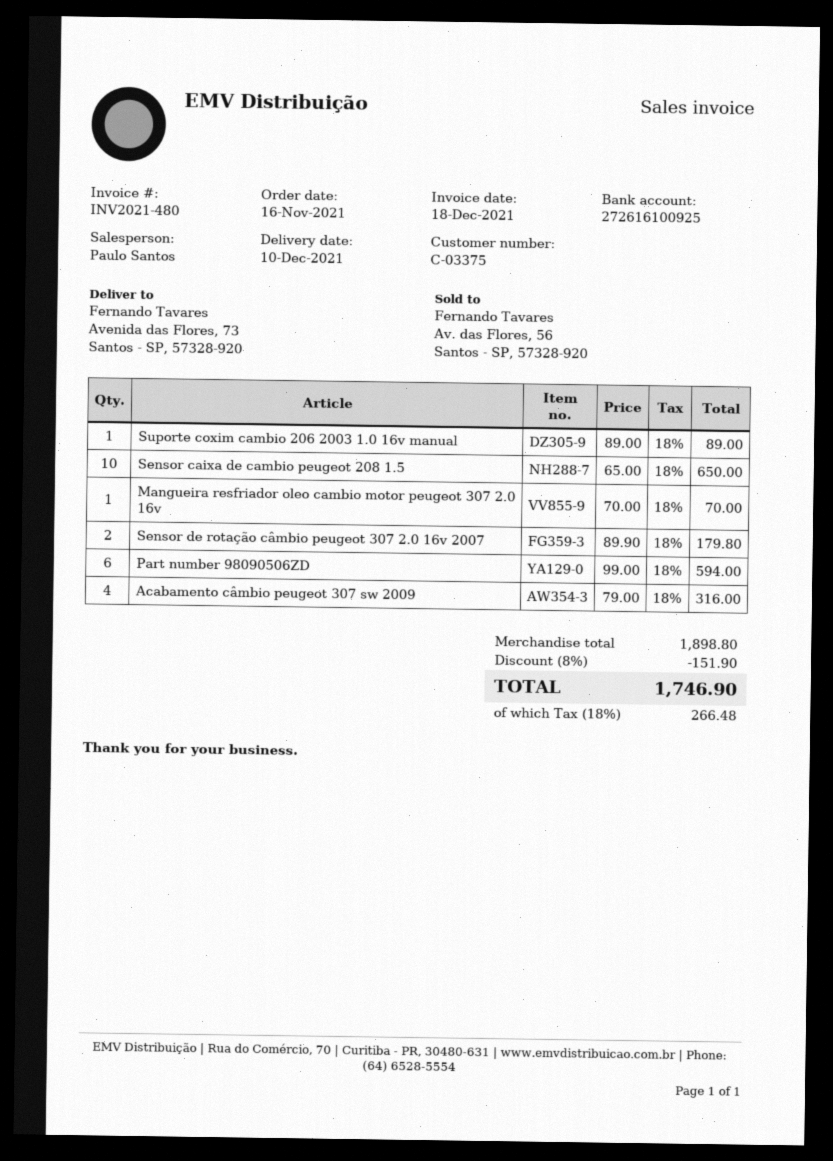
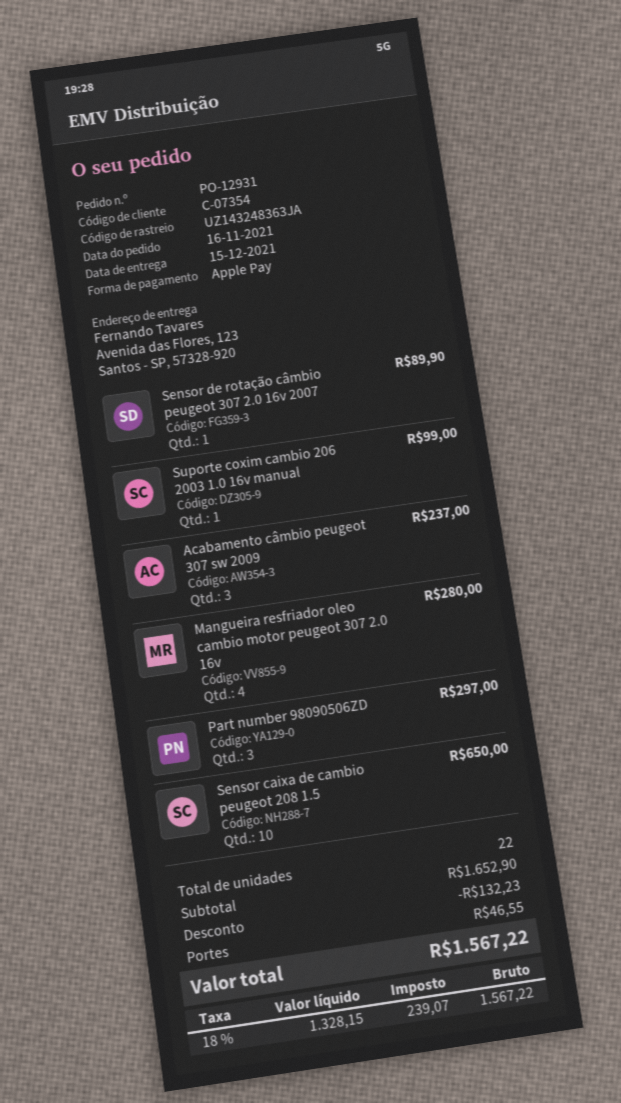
delivery date: 2021-12-10 -> 2021-12-15
customer number: C-03375 -> C-07354
ship to: Avenida das Flores, 73, Santos - SP, 57328-920 -> Avenida das Flores, 123, Santos - SP, 57328-920
Suporte coxim cambio 206 2003 1.0 16v manual: 1 for 89.00 -> 1 for 99.00
Mangueira resfriador oleo cambio motor peugeot 307 2.0 16v: 1 for 70.00 -> 4 for 280.00
Sensor de rotação câmbio peugeot 307 2.0 16v 2007: 2 for 179.80 -> 1 for 89.90
Part number 98090506ZD: 6 for 594.00 -> 3 for 297.00
Acabamento câmbio peugeot 307 sw 2009: 4 for 316.00 -> 3 for 237.00
subtotal: 1898.80 -> 1652.90
discount: 151.90 -> 132.23
shipping: none -> 46.55
tax: 18% = 266.48 -> 18% = 239.07
total: 1746.90 -> 1567.22

